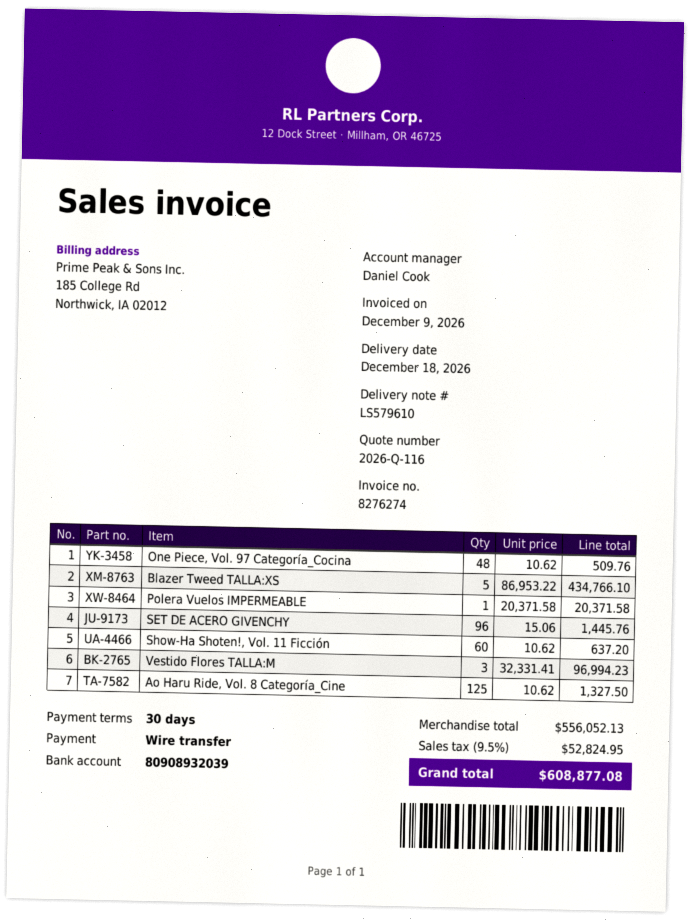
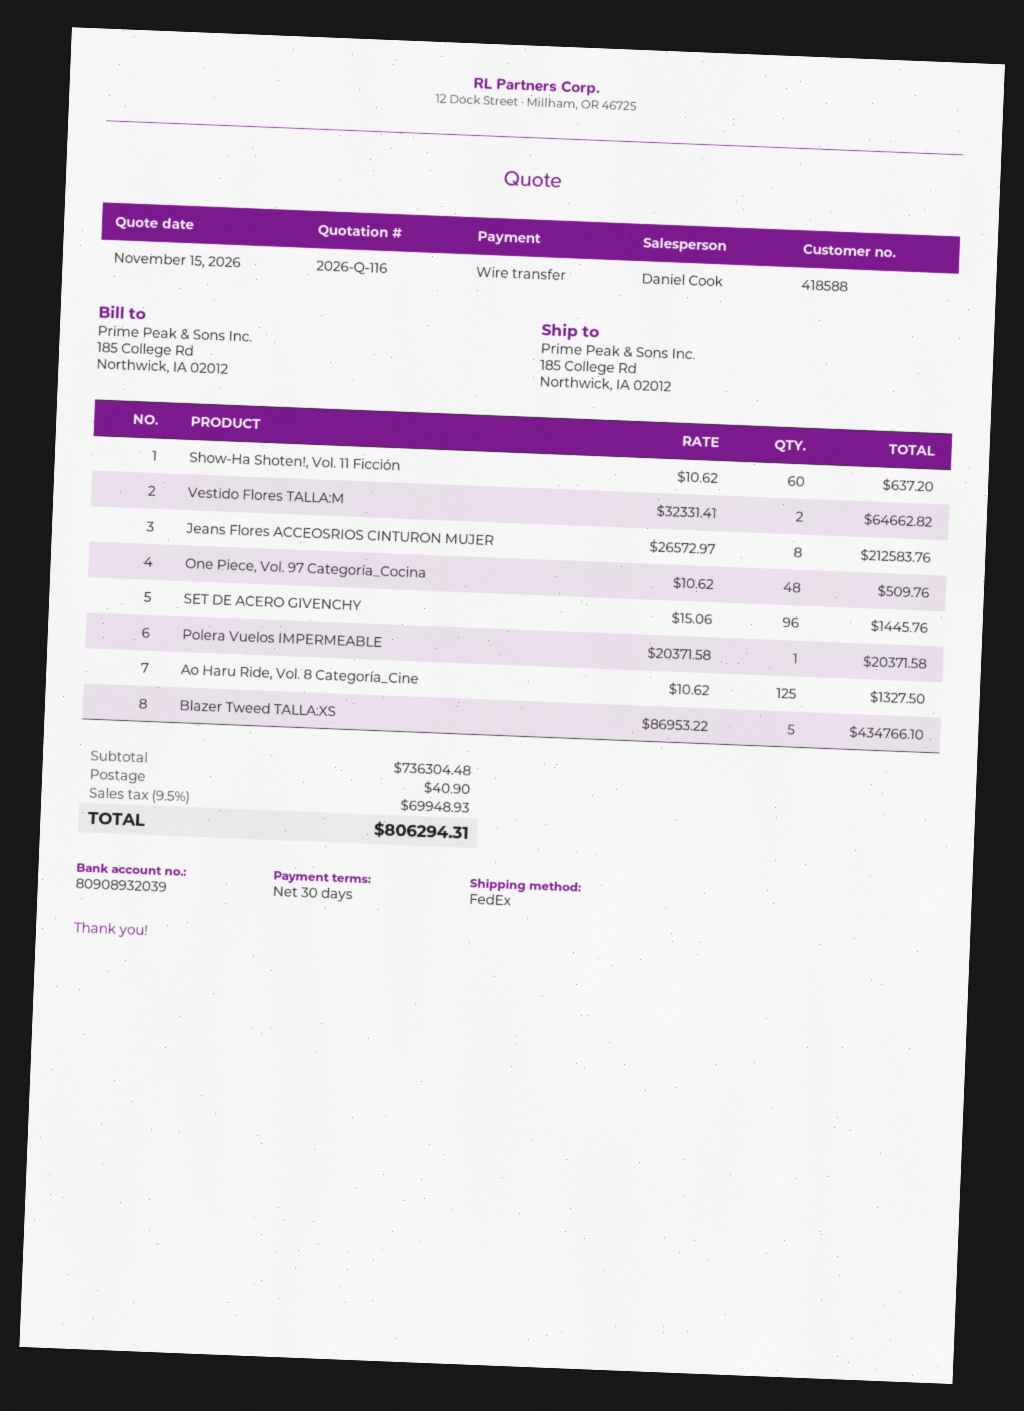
Vestido Flores TALLA:M: 3 x 32331.41 = 96994.23 -> 2 x 32331.41 = 64662.82
Jeans Flores ACCEOSRIOS CINTURON MUJER: none -> 8 x 26572.97 = 212583.76
subtotal: 556052.13 -> 736304.48
shipping: none -> 40.90
tax: 9.5% = 52824.95 -> 9.5% = 69948.93
total: 608877.08 -> 806294.31

